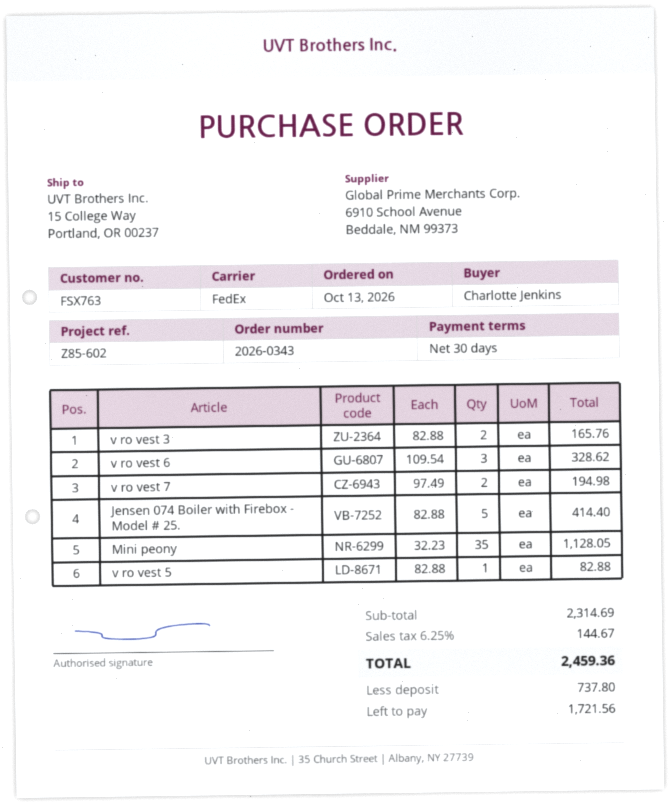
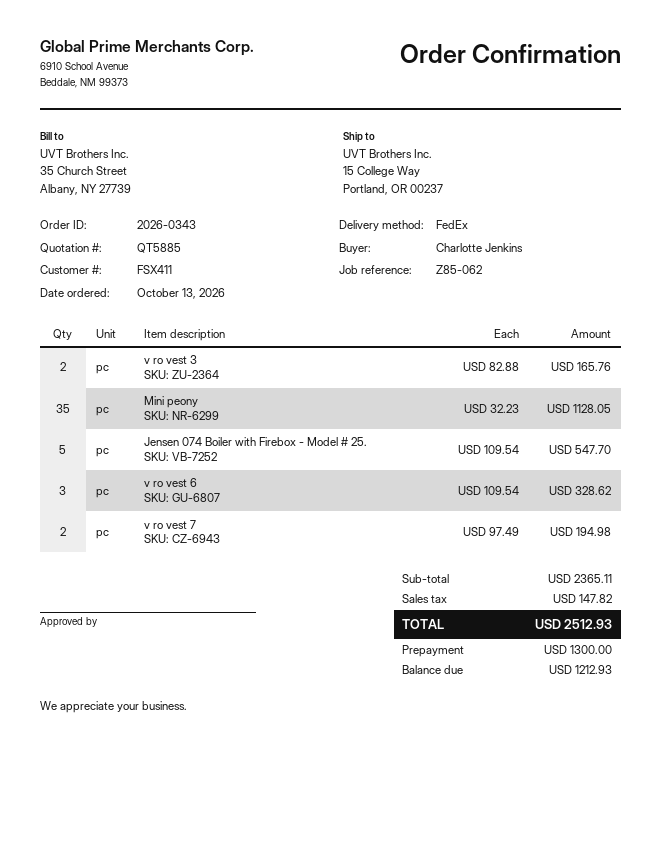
customer number: FSX763 -> FSX411
reference: Z85-602 -> Z85-062
Jensen 074 Boiler with Firebox - Model # 25.: 5 x 82.88 = 414.40 -> 5 x 109.54 = 547.70
v ro vest 5: 1 x 82.88 = 82.88 -> none
subtotal: 2314.69 -> 2365.11
tax: 144.67 -> 147.82
total: 2459.36 -> 2512.93
deposit: 737.80 -> 1300.00
balance: 1721.56 -> 1212.93

